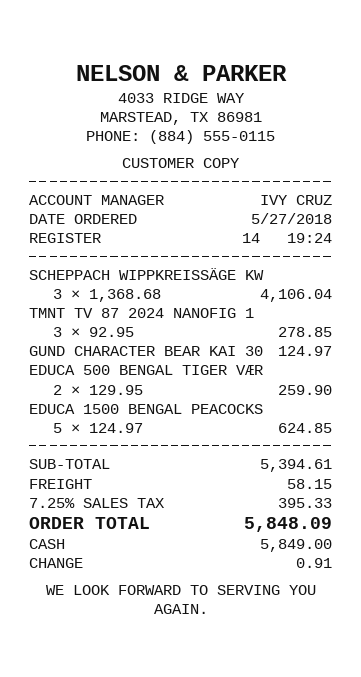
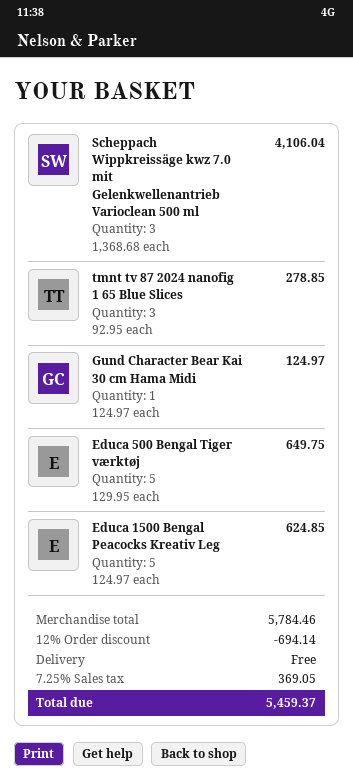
EDUCA 500 BENGAL TIGER VÆR: 2 x 129.95 = 259.90 -> 5 x 129.95 = 649.75
subtotal: 5394.61 -> 5784.46
discount: none -> 12% = 694.14
shipping: 58.15 -> 0.00
tax: 7.25% = 395.33 -> 7.25% = 369.05
total: 5848.09 -> 5459.37

